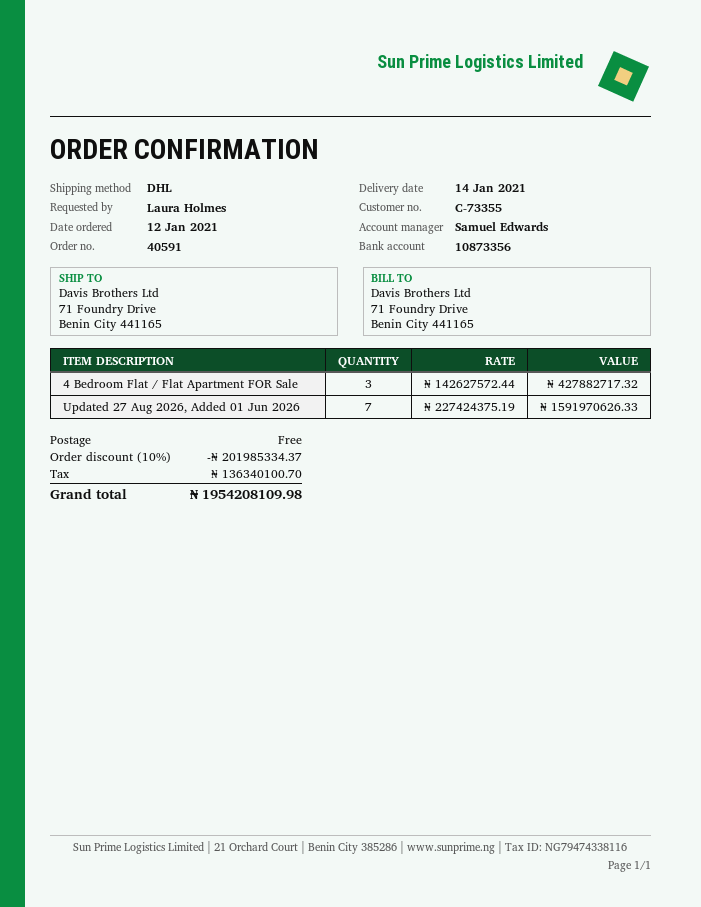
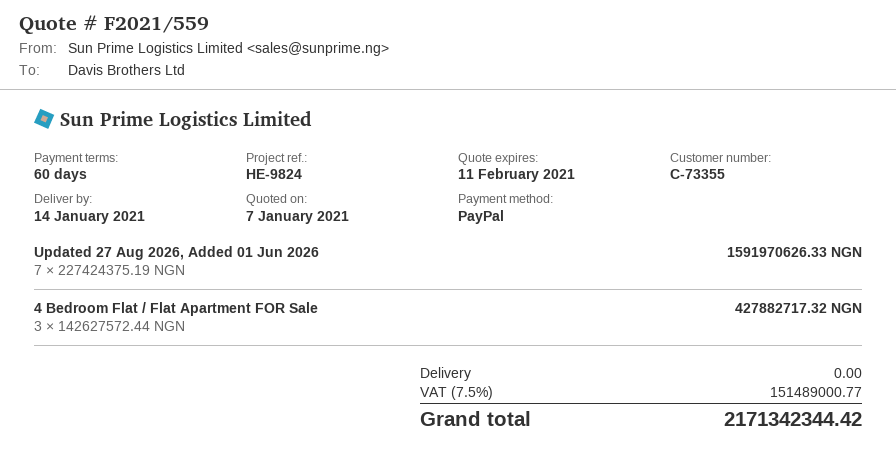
discount: 10% = 201985334.37 -> none
tax: 136340100.70 -> 151489000.77
total: 1954208109.98 -> 2171342344.42

